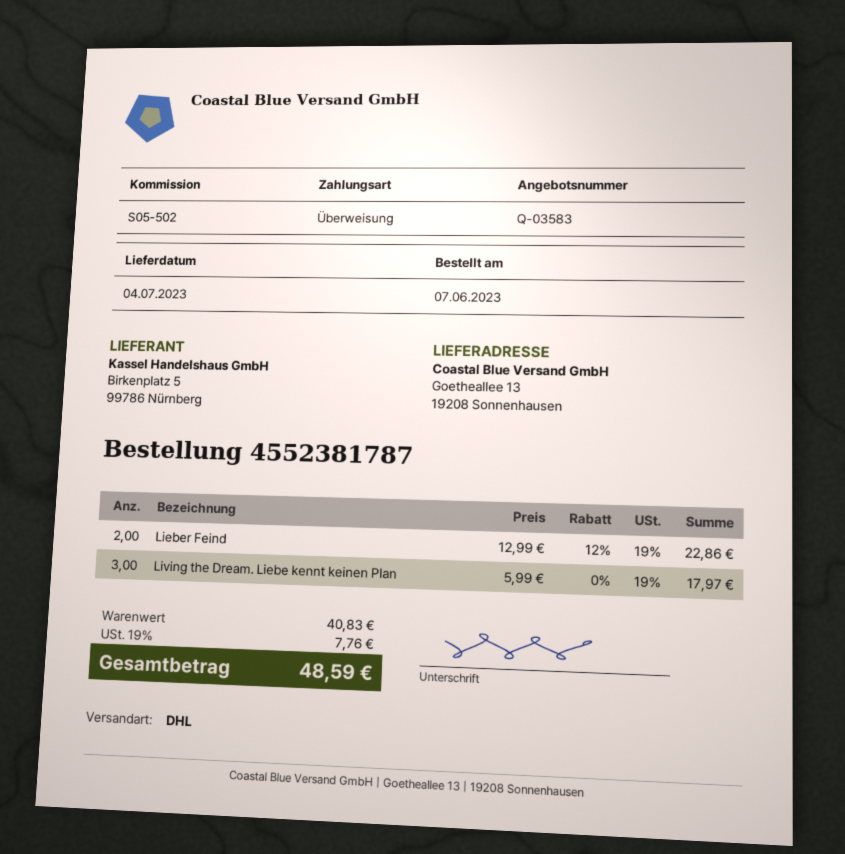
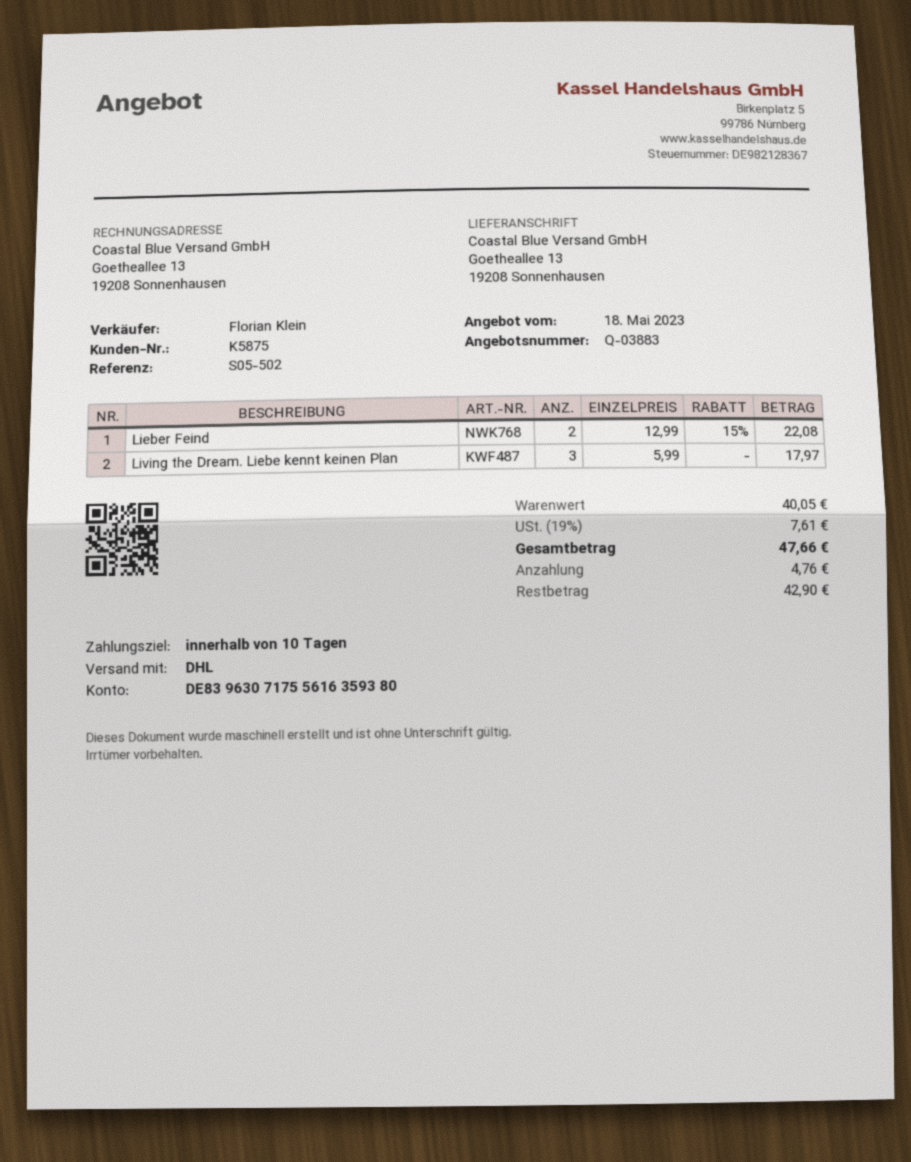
quote number: Q-03583 -> Q-03883
Lieber Feind: 2 x 12.99 - 12% = 22.86 -> 2 x 12.99 - 15% = 22.08
subtotal: 40.83 -> 40.05
tax: 19% = 7.76 -> 19% = 7.61
total: 48.59 -> 47.66

